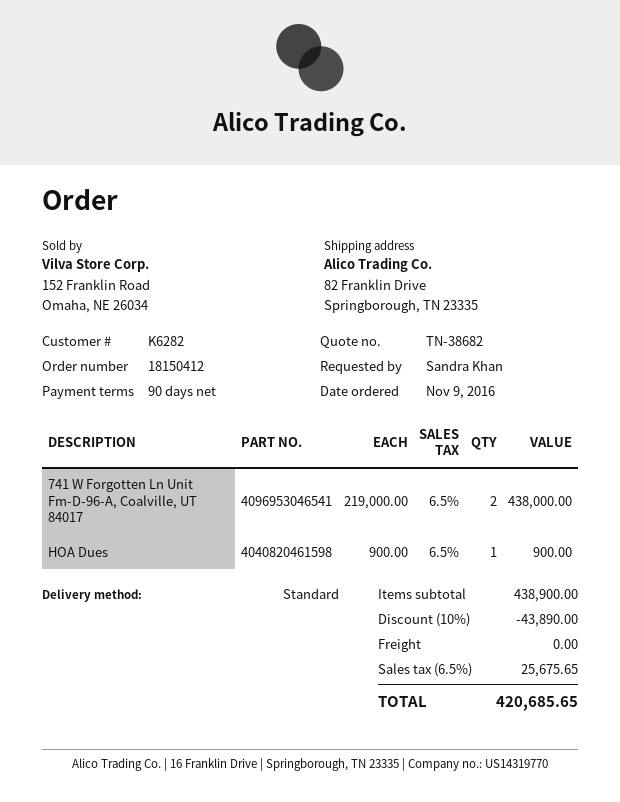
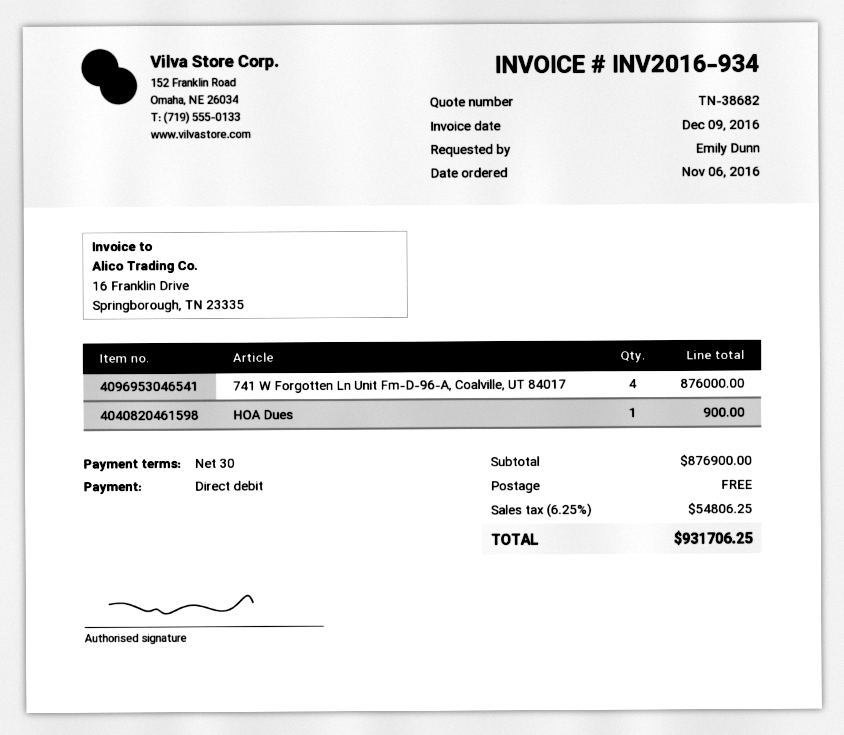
order date: 2016-11-09 -> 2016-11-06
payment terms: 90 days -> 30 days
ordered by: Sandra Khan -> Emily Dunn
741 W Forgotten Ln Unit Fm-D-96-A, Coalville, UT 84017: 2 for 438000.00 -> 4 for 876000.00
subtotal: 438900.00 -> 876900.00
discount: 10% = 43890.00 -> none
tax: 6.5% = 25675.65 -> 6.25% = 54806.25
total: 420685.65 -> 931706.25

